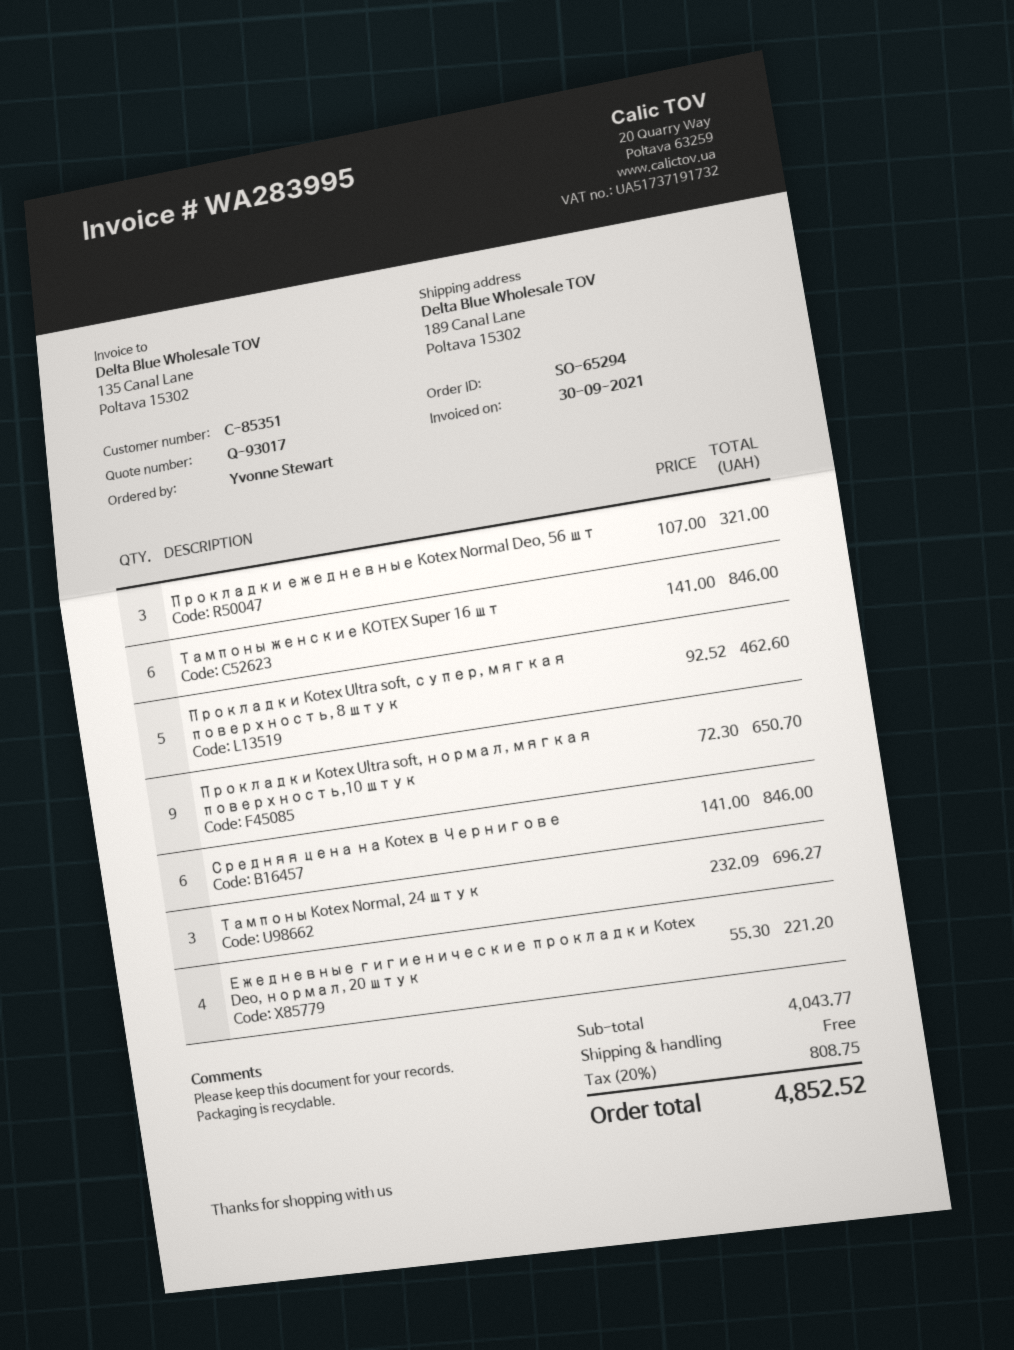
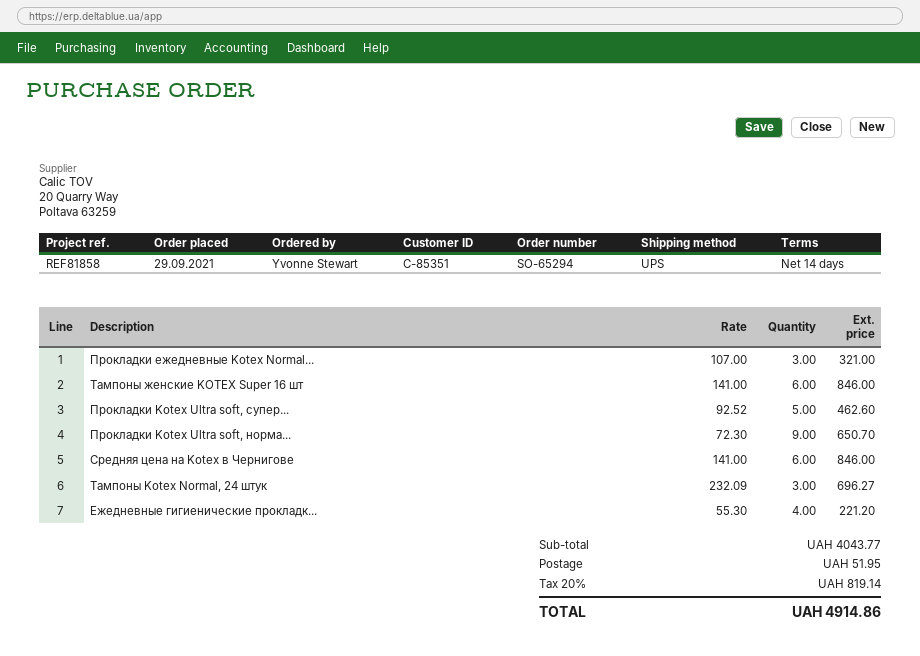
shipping: 0.00 -> 51.95
tax: 20% = 808.75 -> 20% = 819.14
total: 4852.52 -> 4914.86

